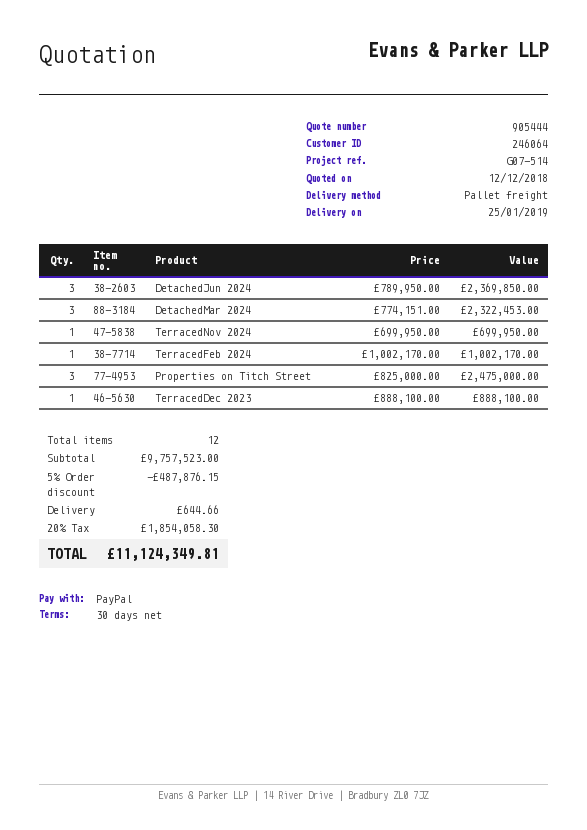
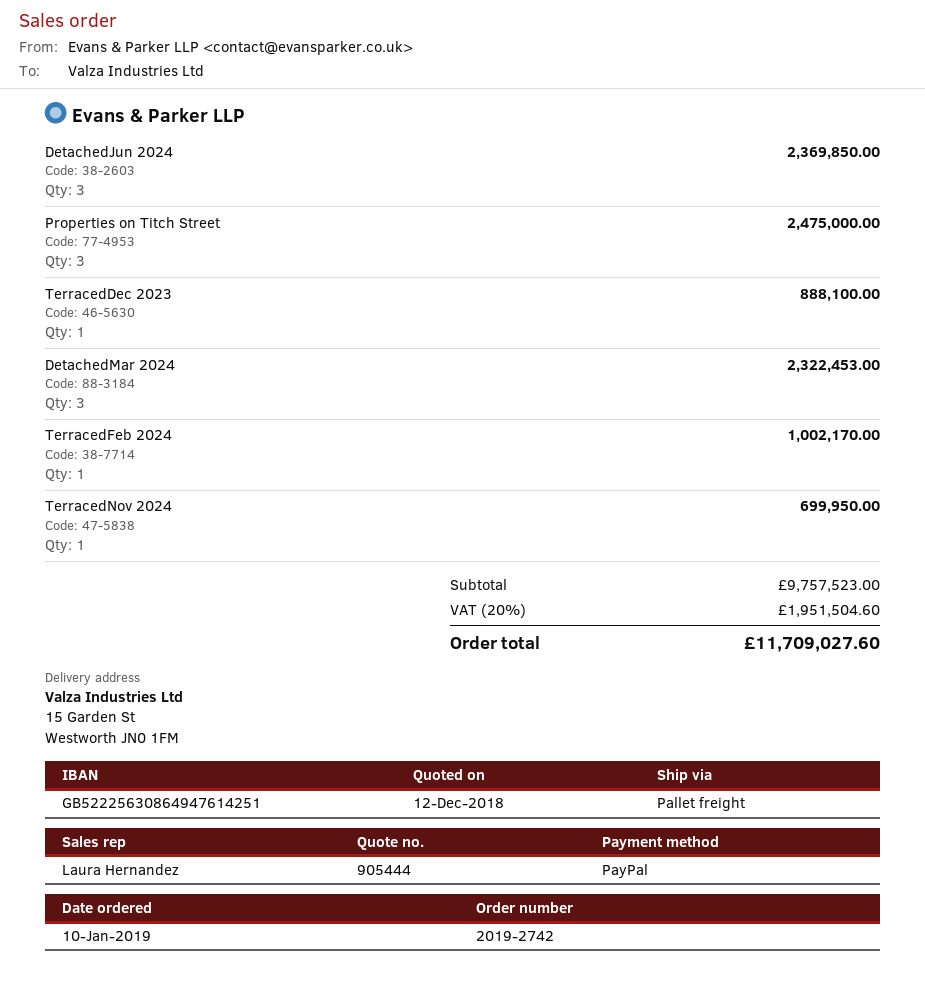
discount: 5% = 487876.15 -> none
shipping: 644.66 -> none
tax: 20% = 1854058.30 -> 20% = 1951504.60
total: 11124349.81 -> 11709027.60

